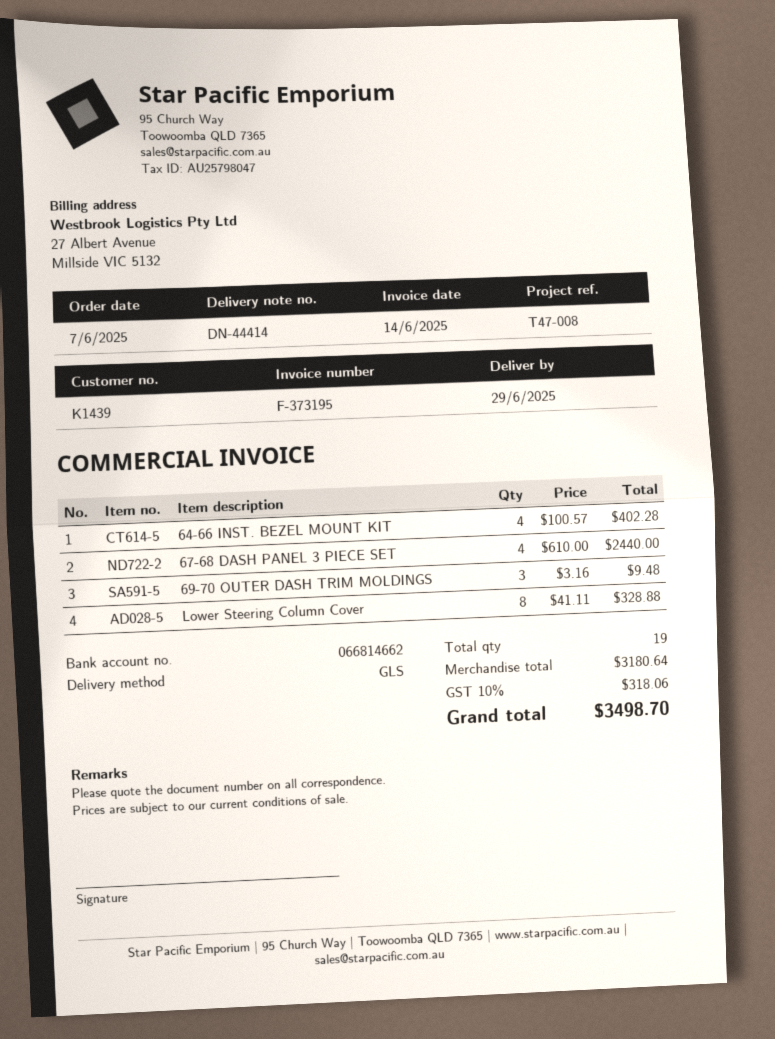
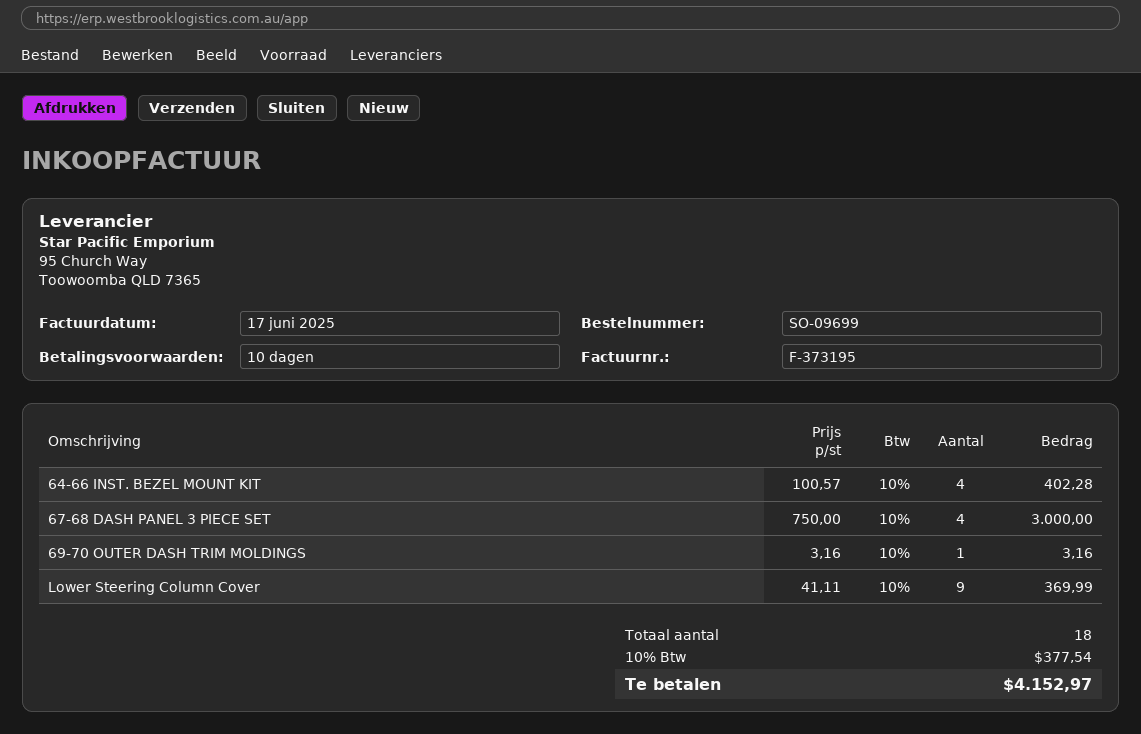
invoice date: 2025-06-14 -> 2025-06-17
67-68 DASH PANEL 3 PIECE SET: 4 x 610.00 = 2440.00 -> 4 x 750.00 = 3000.00
69-70 OUTER DASH TRIM MOLDINGS: 3 x 3.16 = 9.48 -> 1 x 3.16 = 3.16
Lower Steering Column Cover: 8 x 41.11 = 328.88 -> 9 x 41.11 = 369.99
total quantity: 19 -> 18
tax: 10% = 318.06 -> 10% = 377.54
total: 3498.70 -> 4152.97

